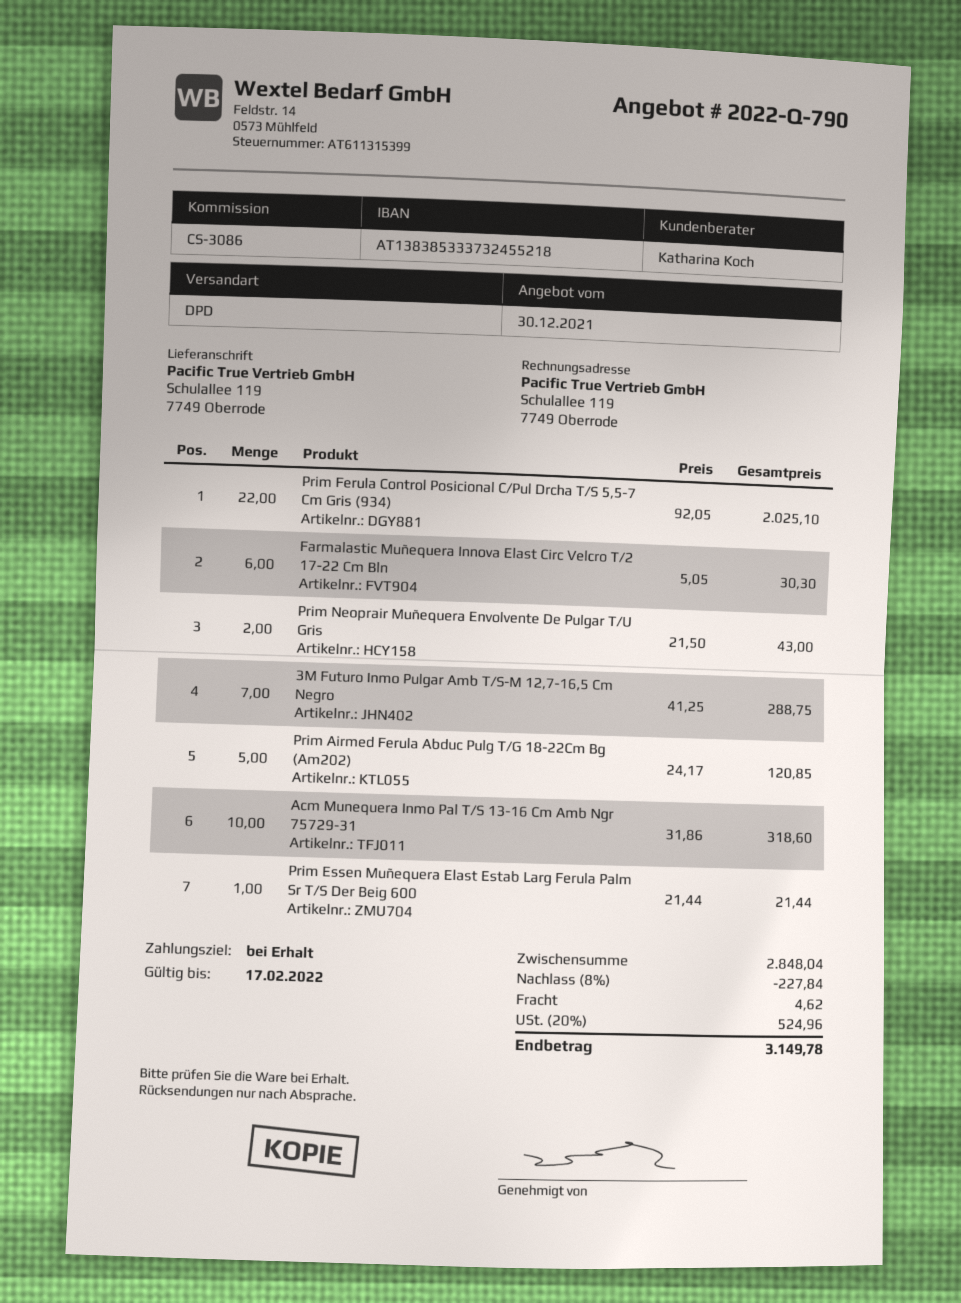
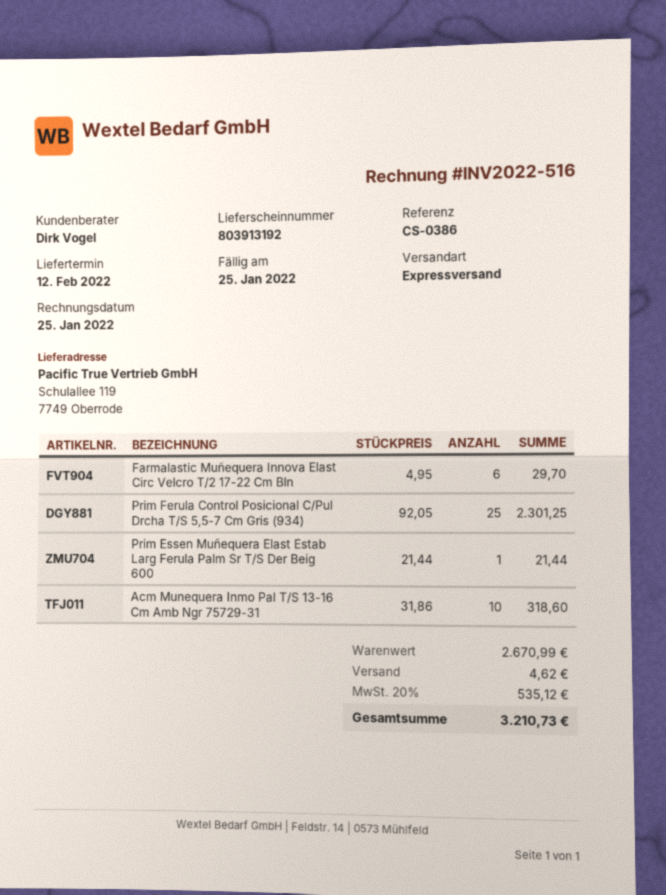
reference: CS-3086 -> CS-0386
sales rep: Katharina Koch -> Dirk Vogel
shipping method: DPD -> express
Prim Ferula Control Posicional C/Pul Drcha T/S 5,5-7 Cm Gris (934): 22 x 92.05 = 2025.10 -> 25 x 92.05 = 2301.25
Farmalastic Muñequera Innova Elast Circ Velcro T/2 17-22 Cm Bln: 6 x 5.05 = 30.30 -> 6 x 4.95 = 29.70
Prim Neoprair Muñequera Envolvente De Pulgar T/U Gris: 2 x 21.50 = 43.00 -> none
3M Futuro Inmo Pulgar Amb T/S-M 12,7-16,5 Cm Negro: 7 x 41.25 = 288.75 -> none
Prim Airmed Ferula Abduc Pulg T/G 18-22Cm Bg (Am202): 5 x 24.17 = 120.85 -> none
subtotal: 2848.04 -> 2670.99
discount: 8% = 227.84 -> none
tax: 20% = 524.96 -> 20% = 535.12
total: 3149.78 -> 3210.73

